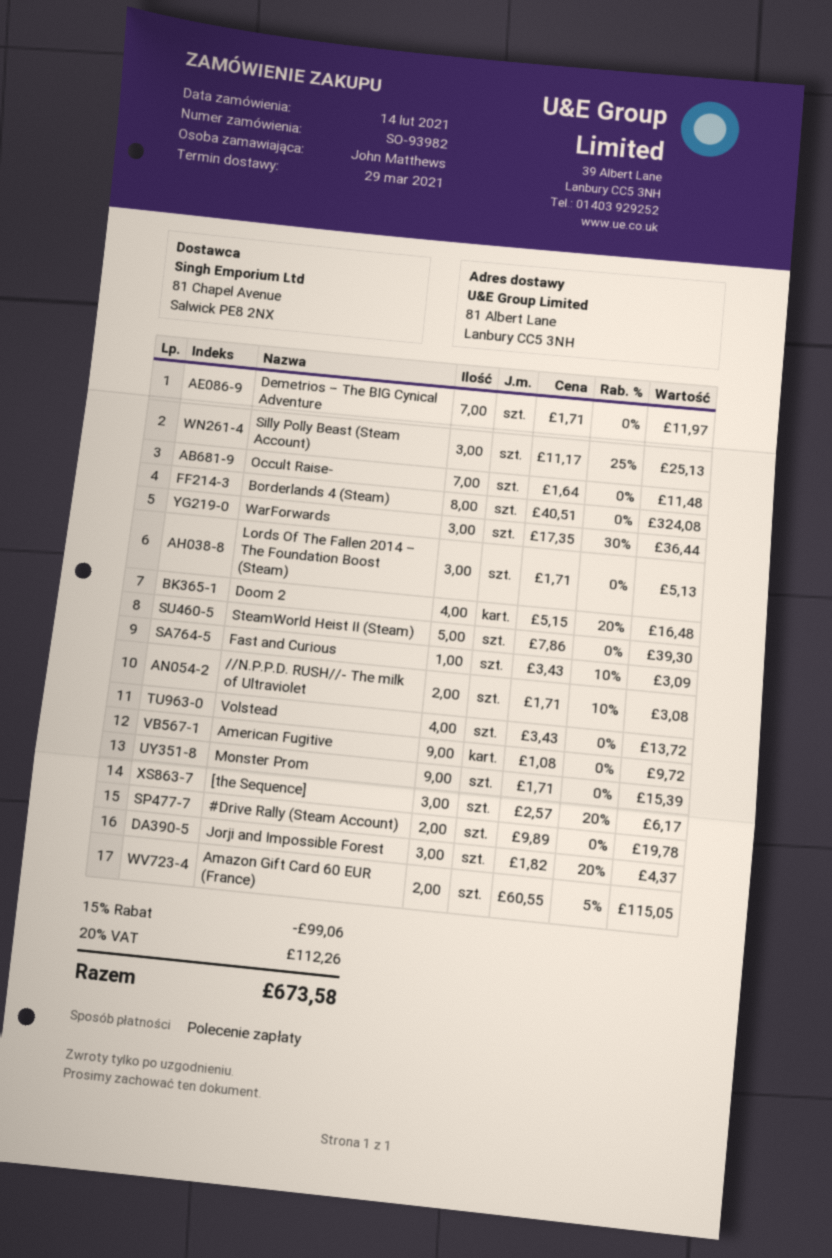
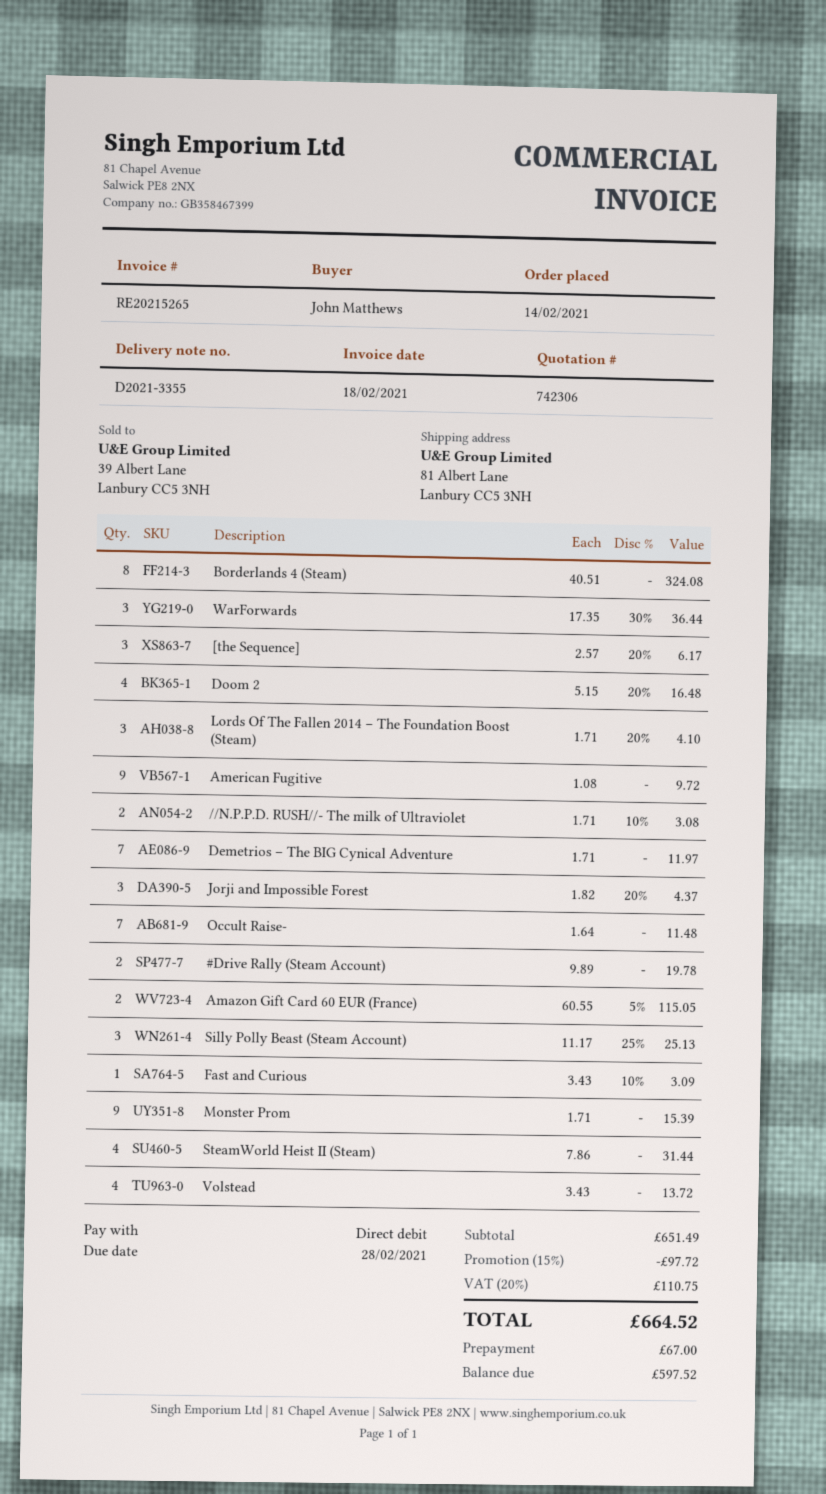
Lords Of The Fallen 2014 – The Foundation Boost (Steam): 3 x 1.71 = 5.13 -> 3 x 1.71 - 20% = 4.10
SteamWorld Heist II (Steam): 5 x 7.86 = 39.30 -> 4 x 7.86 = 31.44
discount: 15% = 99.06 -> 15% = 97.72
tax: 20% = 112.26 -> 20% = 110.75
total: 673.58 -> 664.52

